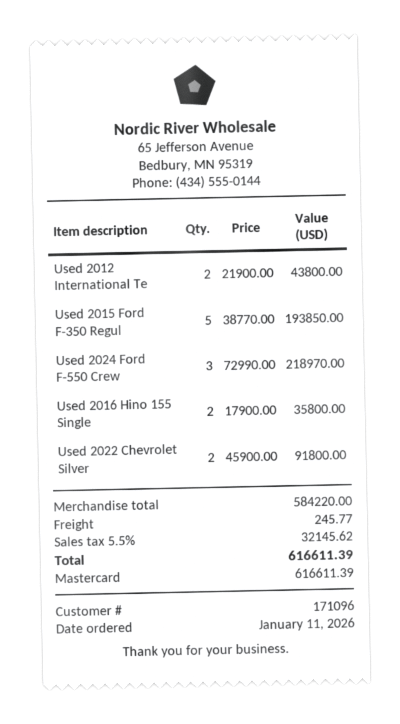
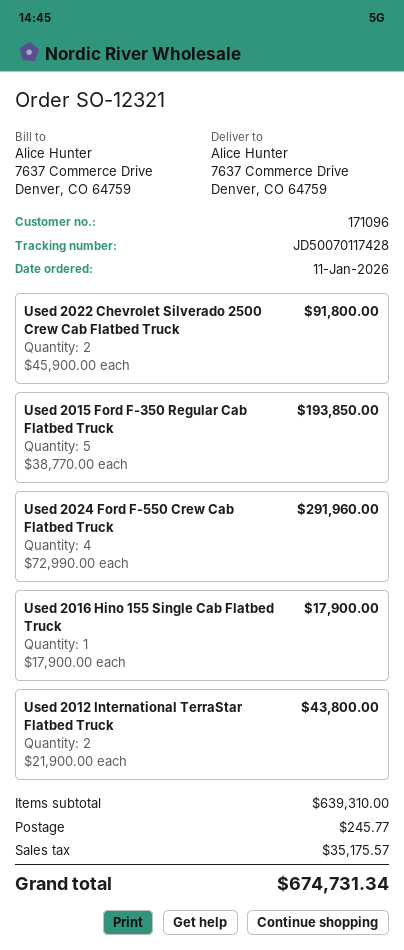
Used 2024 Ford F-550 Crew: 3 x 72990.00 = 218970.00 -> 4 x 72990.00 = 291960.00
Used 2016 Hino 155 Single: 2 x 17900.00 = 35800.00 -> 1 x 17900.00 = 17900.00
subtotal: 584220.00 -> 639310.00
tax: 32145.62 -> 35175.57
total: 616611.39 -> 674731.34

